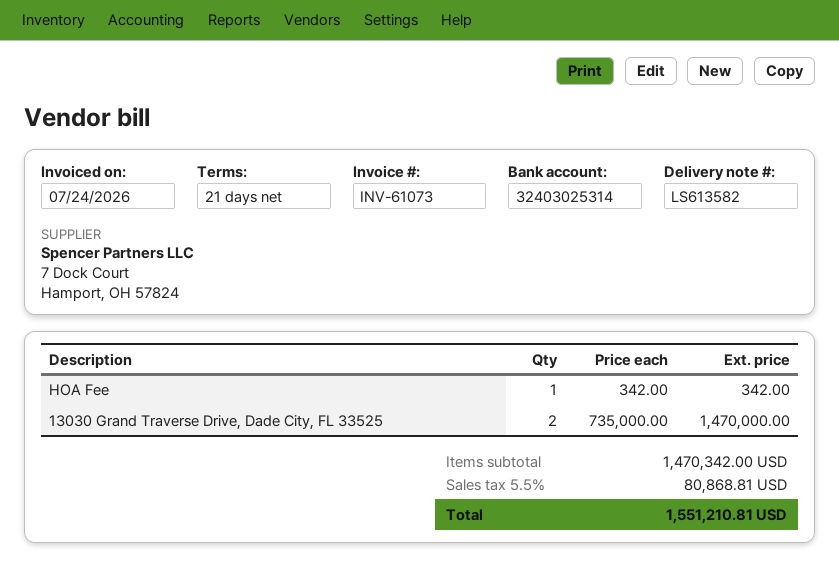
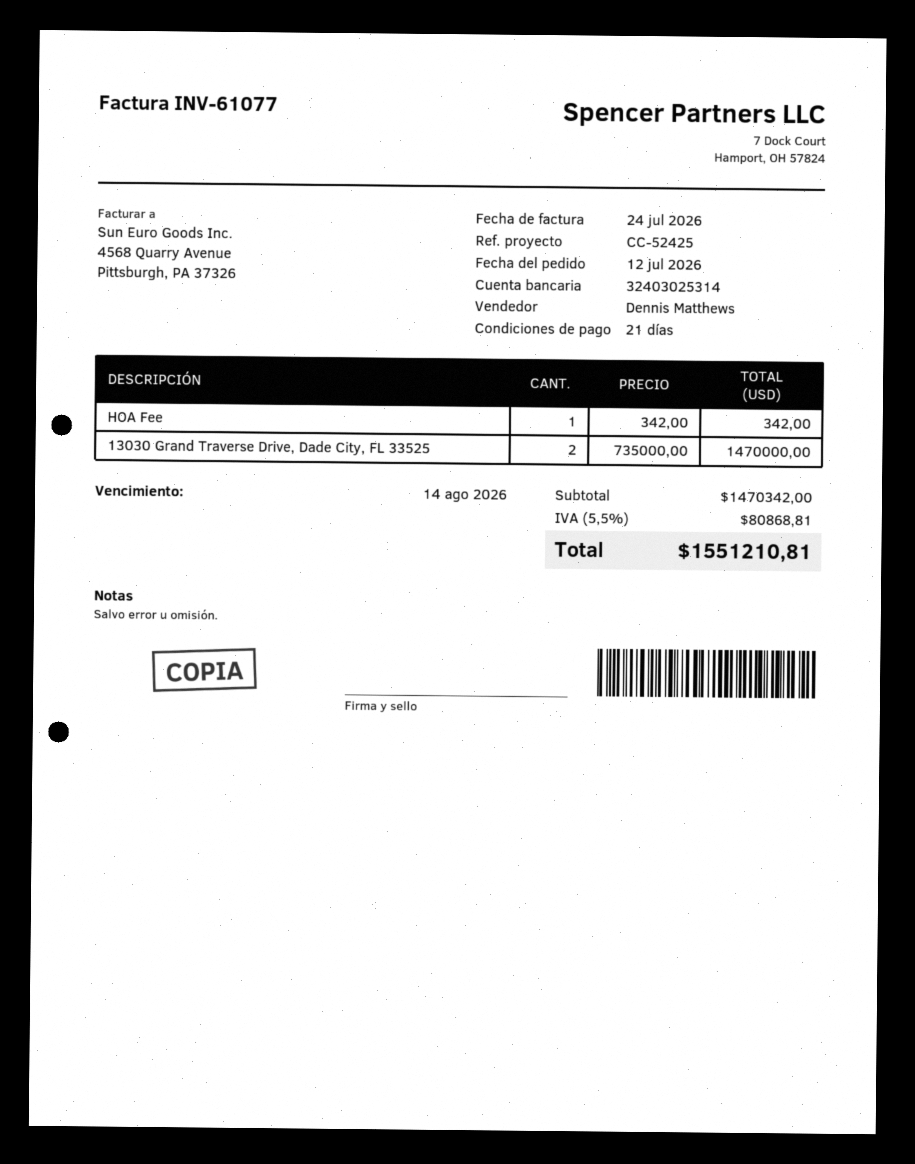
invoice number: INV-61073 -> INV-61077

